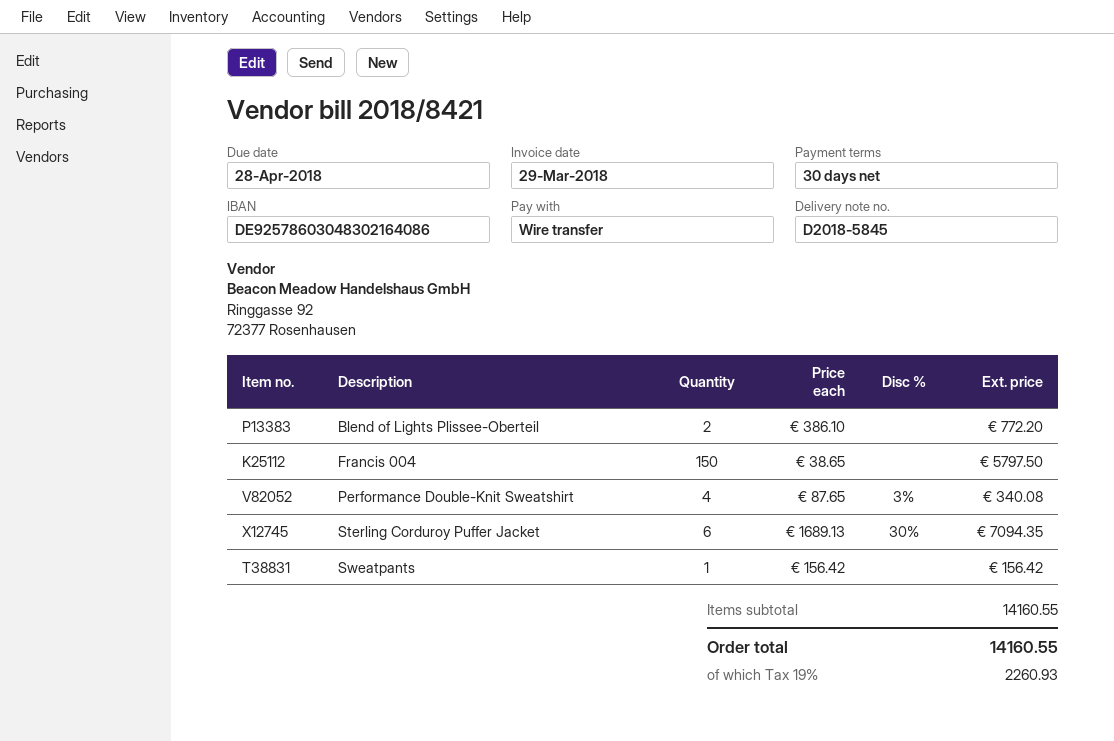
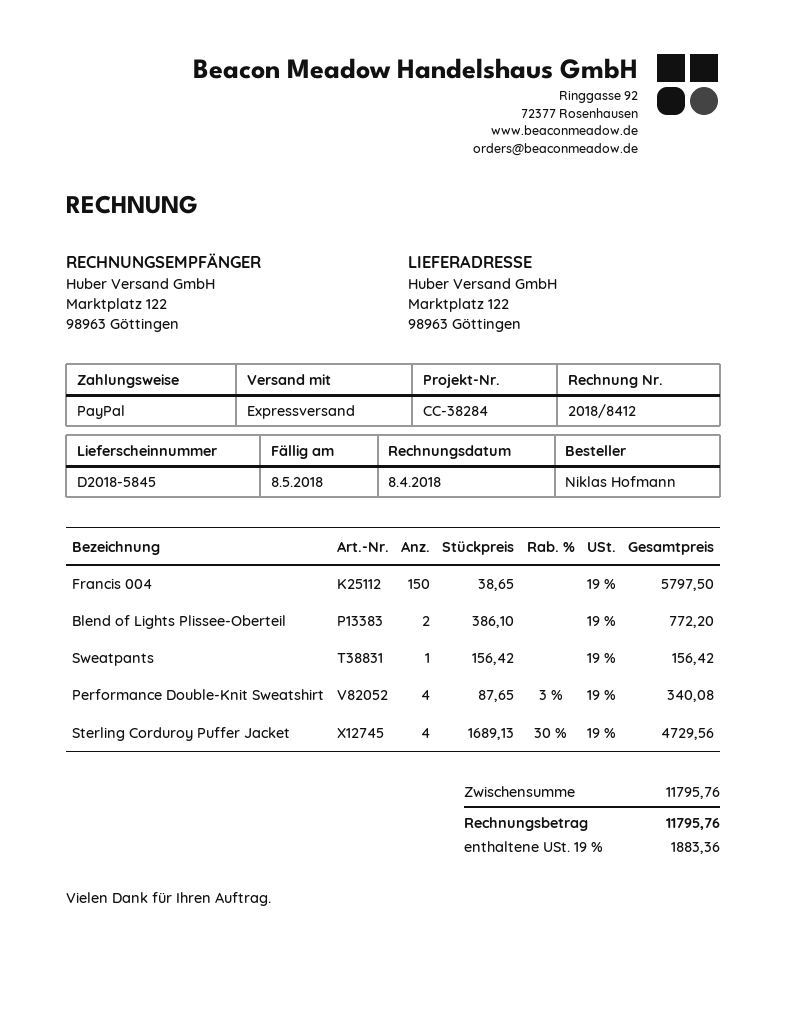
invoice number: 2018/8421 -> 2018/8412
invoice date: 2018-03-29 -> 2018-04-08
due date: 2018-04-28 -> 2018-05-08
payment method: bank transfer -> PayPal
Sterling Corduroy Puffer Jacket: 6 x 1689.13 - 30% = 7094.35 -> 4 x 1689.13 - 30% = 4729.56
subtotal: 14160.55 -> 11795.76
tax: 19% = 2260.93 -> 19% = 1883.36
total: 14160.55 -> 11795.76

